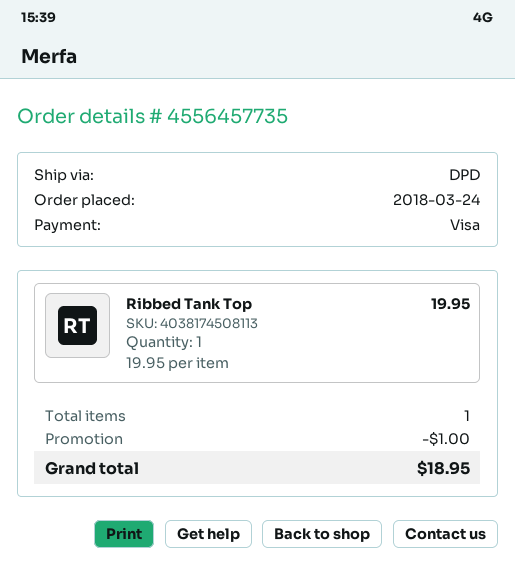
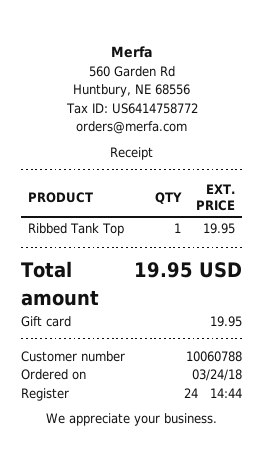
payment method: Visa -> gift card
discount: 1.00 -> none
total: 18.95 -> 19.95

